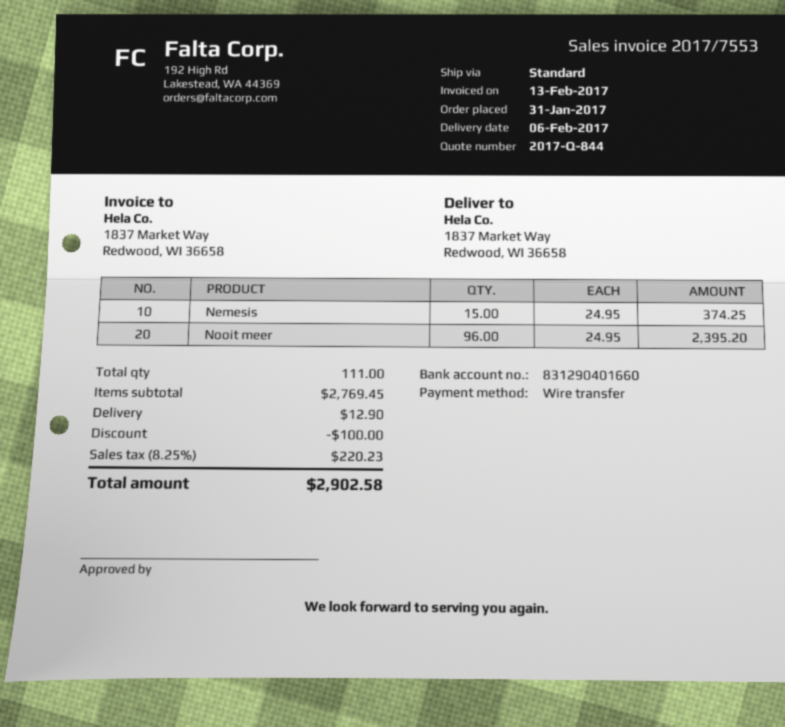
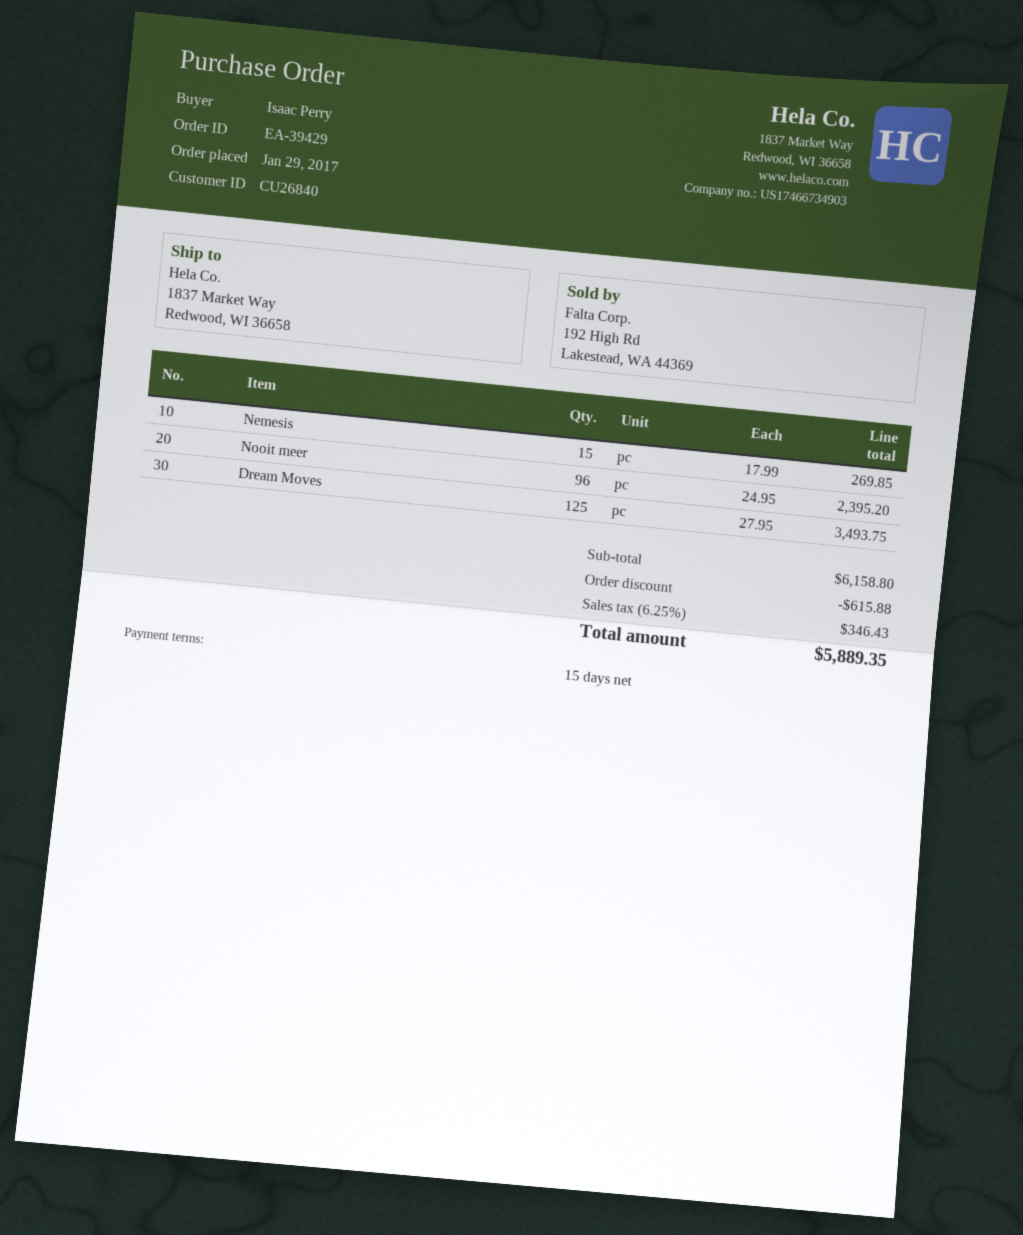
order date: 2017-01-31 -> 2017-01-29
Nemesis: 15 x 24.95 = 374.25 -> 15 x 17.99 = 269.85
Dream Moves: none -> 125 x 27.95 = 3493.75
subtotal: 2769.45 -> 6158.80
discount: 100.00 -> 615.88
shipping: 12.90 -> none
tax: 8.25% = 220.23 -> 6.25% = 346.43
total: 2902.58 -> 5889.35

